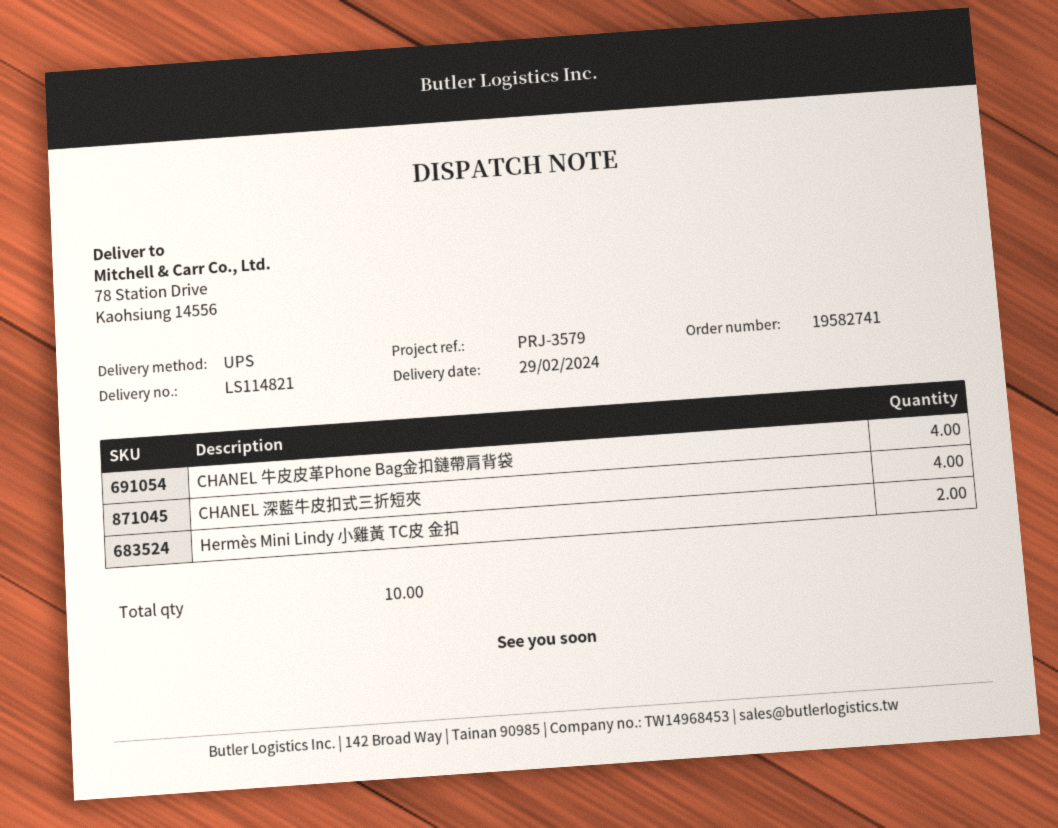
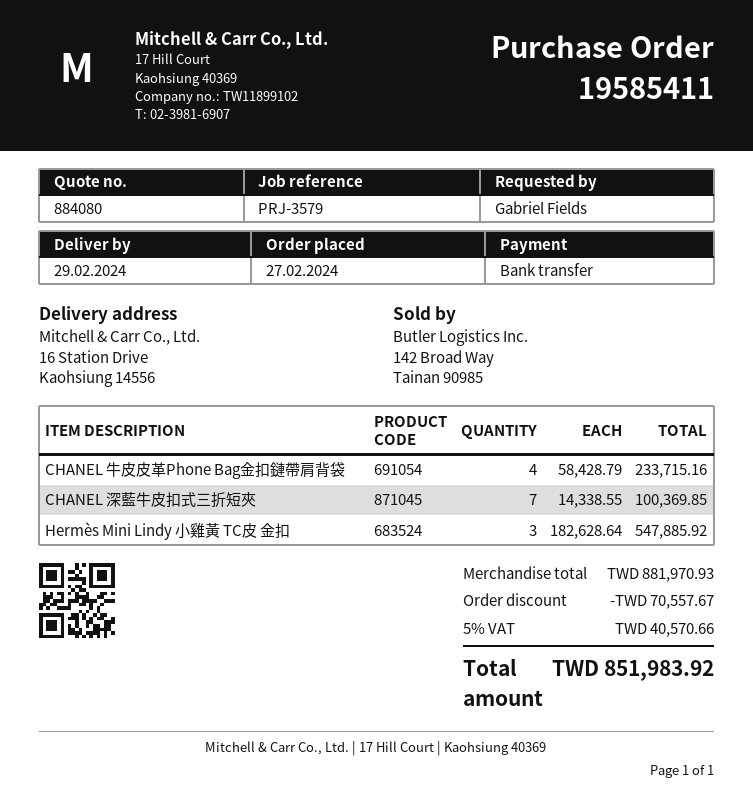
order number: 19582741 -> 19585411
ship to: 78 Station Drive, Kaohsiung 14556 -> 16 Station Drive, Kaohsiung 14556
CHANEL 深藍牛皮扣式三折短夾: 4 -> 7
Hermès Mini Lindy 小雞黃 TC皮 金扣: 2 -> 3

